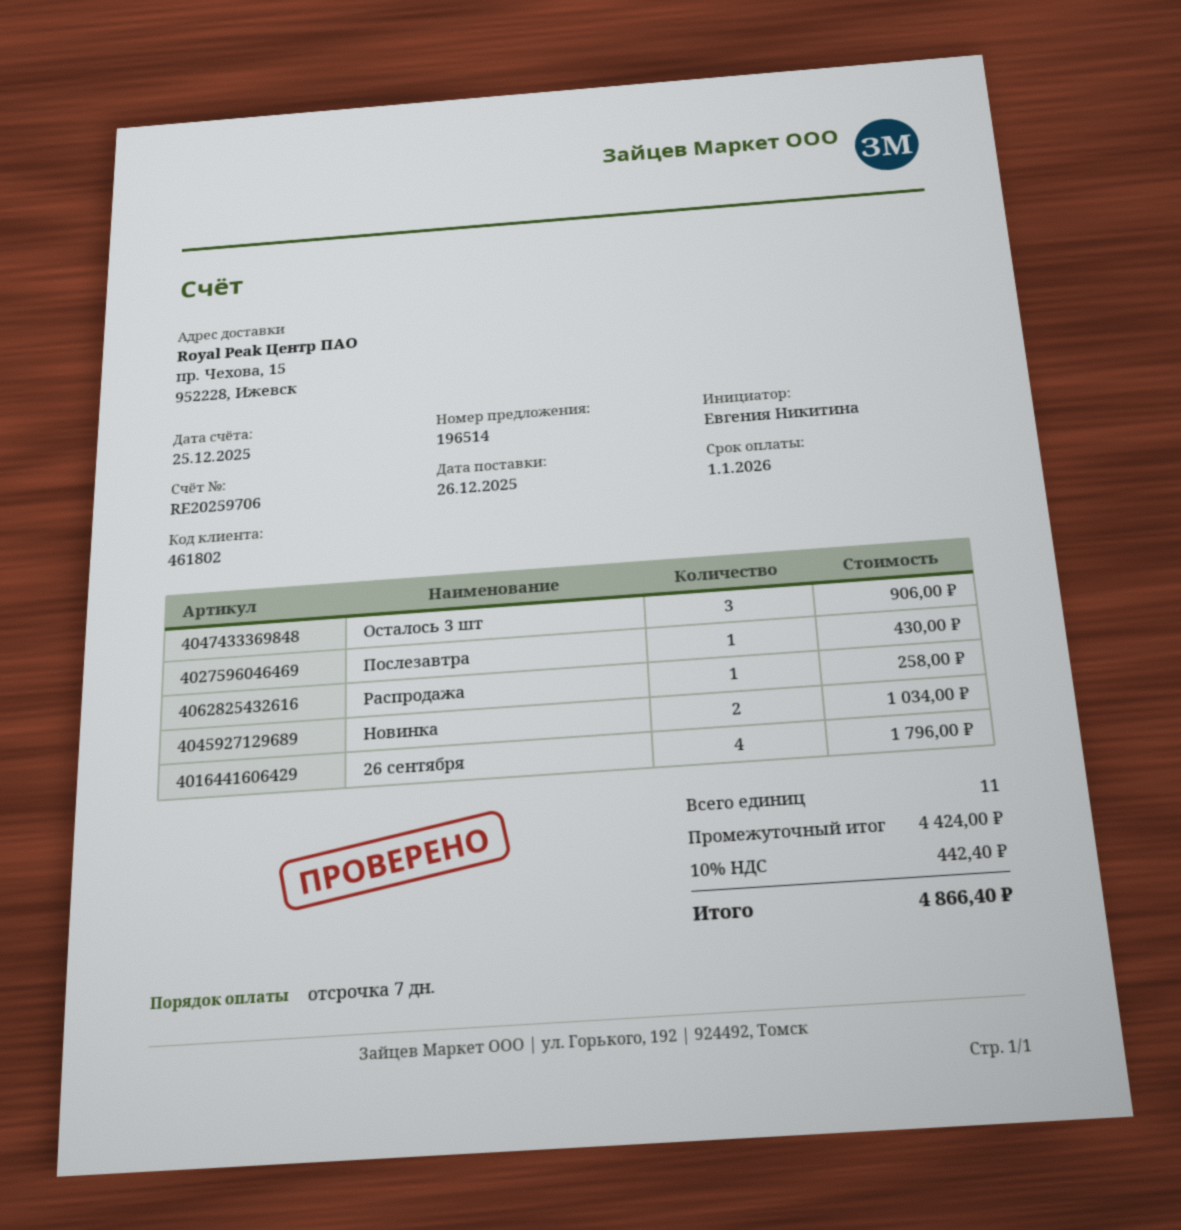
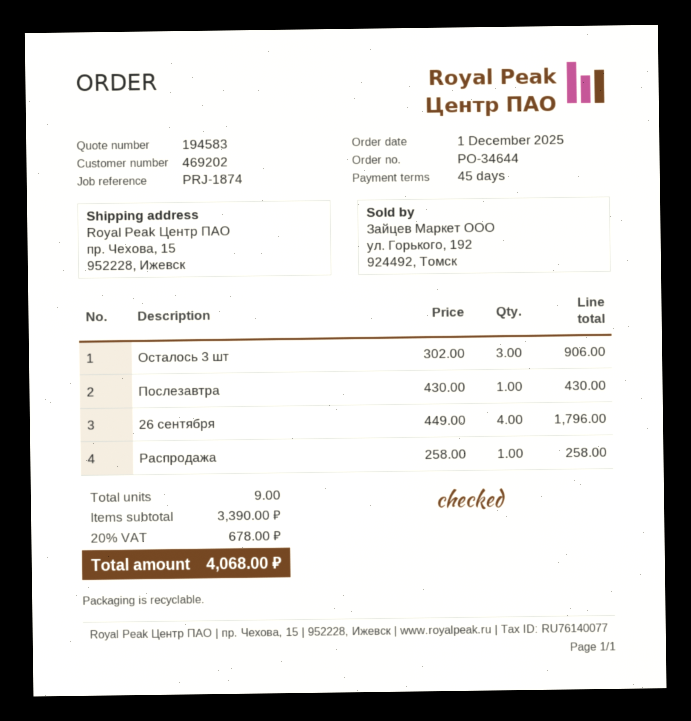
quote number: 196514 -> 194583
payment terms: 7 days -> 45 days
customer number: 461802 -> 469202
Новинка: 2 for 1034.00 -> none
total quantity: 11 -> 9
subtotal: 4424.00 -> 3390.00
tax: 10% = 442.40 -> 20% = 678.00
total: 4866.40 -> 4068.00

